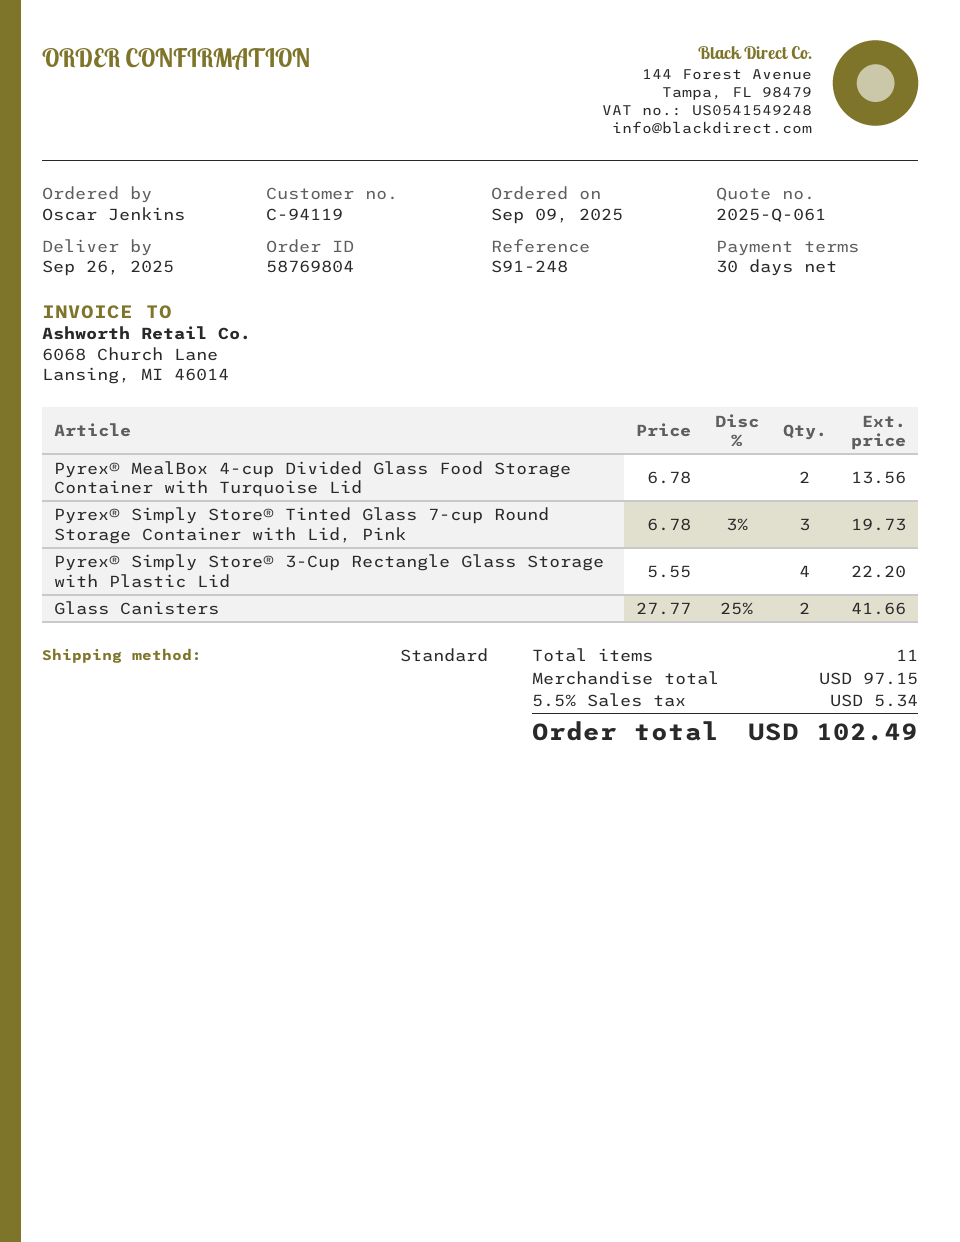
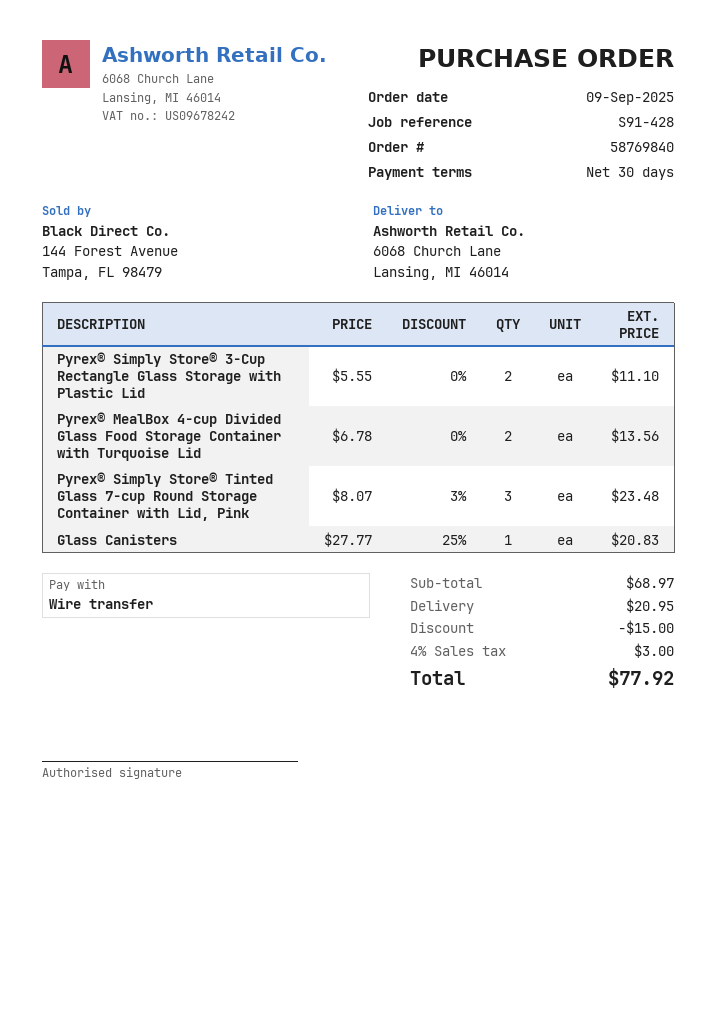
order number: 58769804 -> 58769840
reference: S91-248 -> S91-428
Pyrex® Simply Store® Tinted Glass 7-cup Round Storage Container with Lid, Pink: 3 x 6.78 - 3% = 19.73 -> 3 x 8.07 - 3% = 23.48
Pyrex® Simply Store® 3-Cup Rectangle Glass Storage with Plastic Lid: 4 x 5.55 = 22.20 -> 2 x 5.55 = 11.10
Glass Canisters: 2 x 27.77 - 25% = 41.66 -> 1 x 27.77 - 25% = 20.83
subtotal: 97.15 -> 68.97
discount: none -> 15.00
shipping: none -> 20.95
tax: 5.5% = 5.34 -> 4% = 3.00
total: 102.49 -> 77.92

